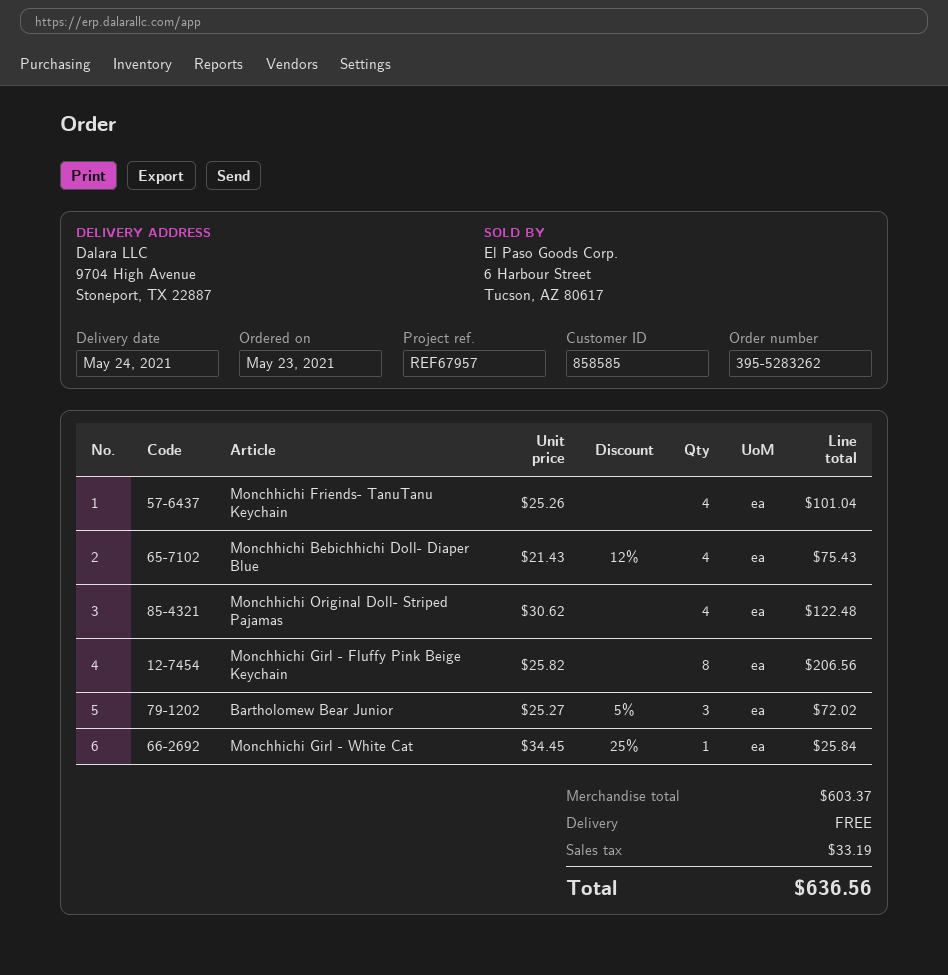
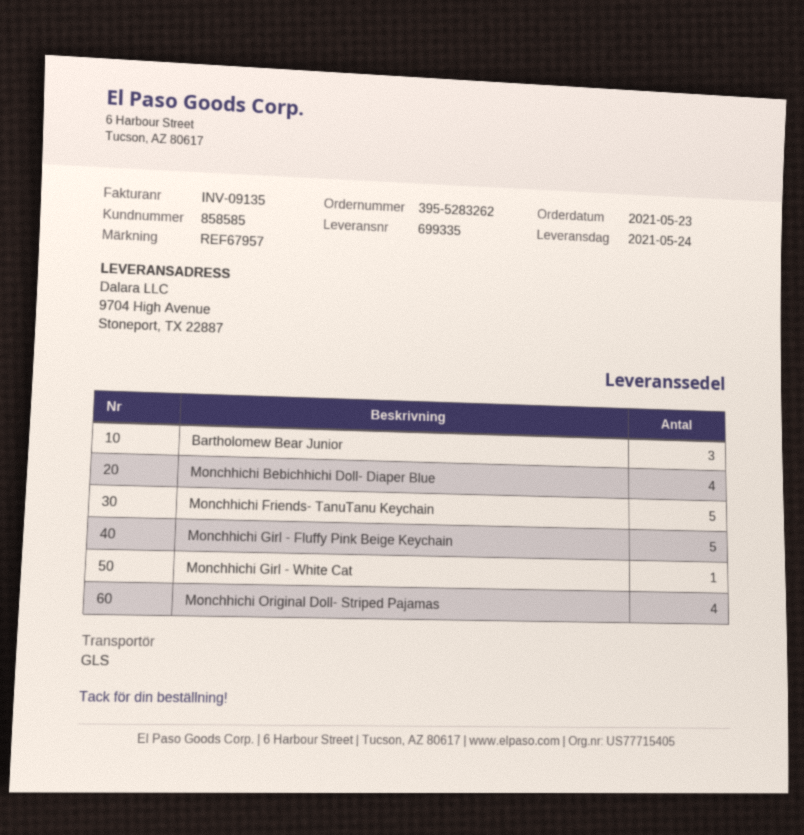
Monchhichi Friends- TanuTanu Keychain: 4 -> 5
Monchhichi Girl - Fluffy Pink Beige Keychain: 8 -> 5

